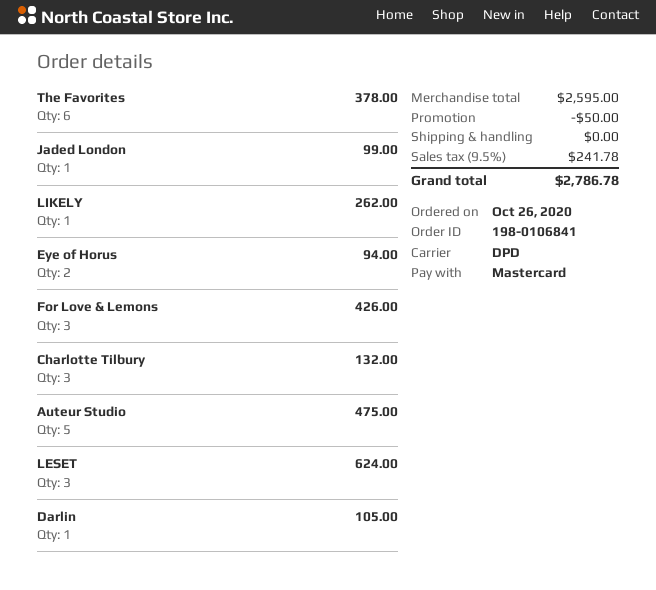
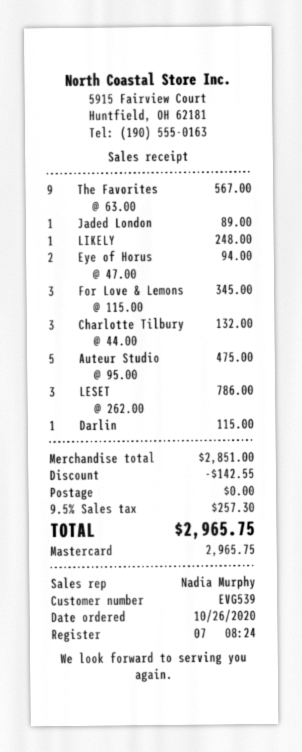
The Favorites: 6 for 378.00 -> 9 for 567.00
Jaded London: 1 for 99.00 -> 1 for 89.00
LIKELY: 1 for 262.00 -> 1 for 248.00
For Love & Lemons: 3 for 426.00 -> 3 for 345.00
LESET: 3 for 624.00 -> 3 for 786.00
Darlin: 1 for 105.00 -> 1 for 115.00
subtotal: 2595.00 -> 2851.00
discount: 50.00 -> 142.55
tax: 9.5% = 241.78 -> 9.5% = 257.30
total: 2786.78 -> 2965.75

